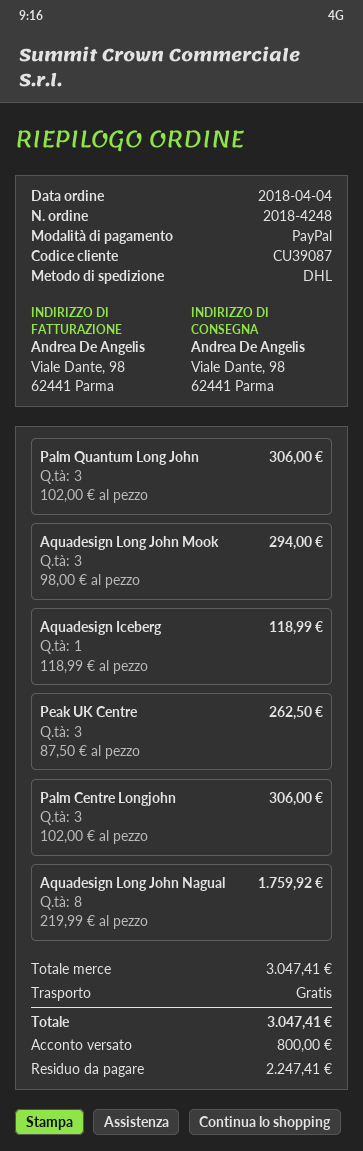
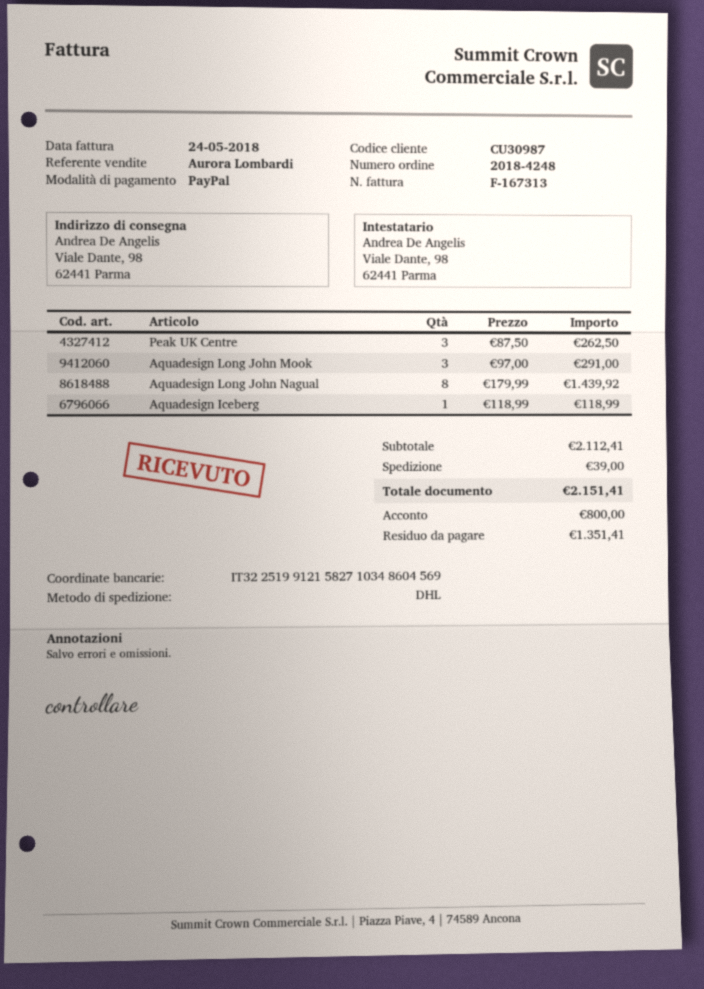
customer number: CU39087 -> CU30987
Palm Quantum Long John: 3 x 102.00 = 306.00 -> none
Aquadesign Long John Mook: 3 x 98.00 = 294.00 -> 3 x 97.00 = 291.00
Palm Centre Longjohn: 3 x 102.00 = 306.00 -> none
Aquadesign Long John Nagual: 8 x 219.99 = 1759.92 -> 8 x 179.99 = 1439.92
subtotal: 3047.41 -> 2112.41
shipping: 0.00 -> 39.00
total: 3047.41 -> 2151.41
balance: 2247.41 -> 1351.41

